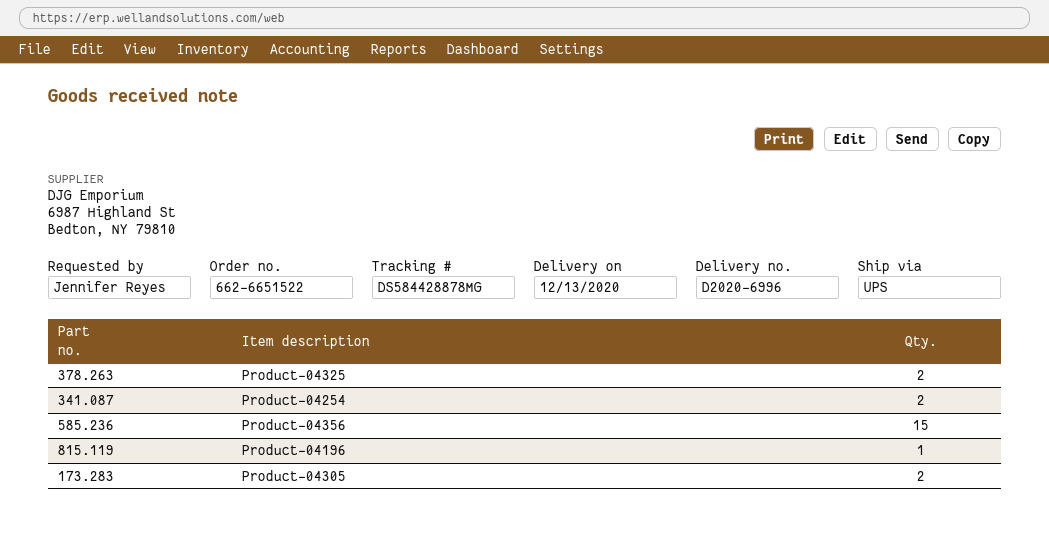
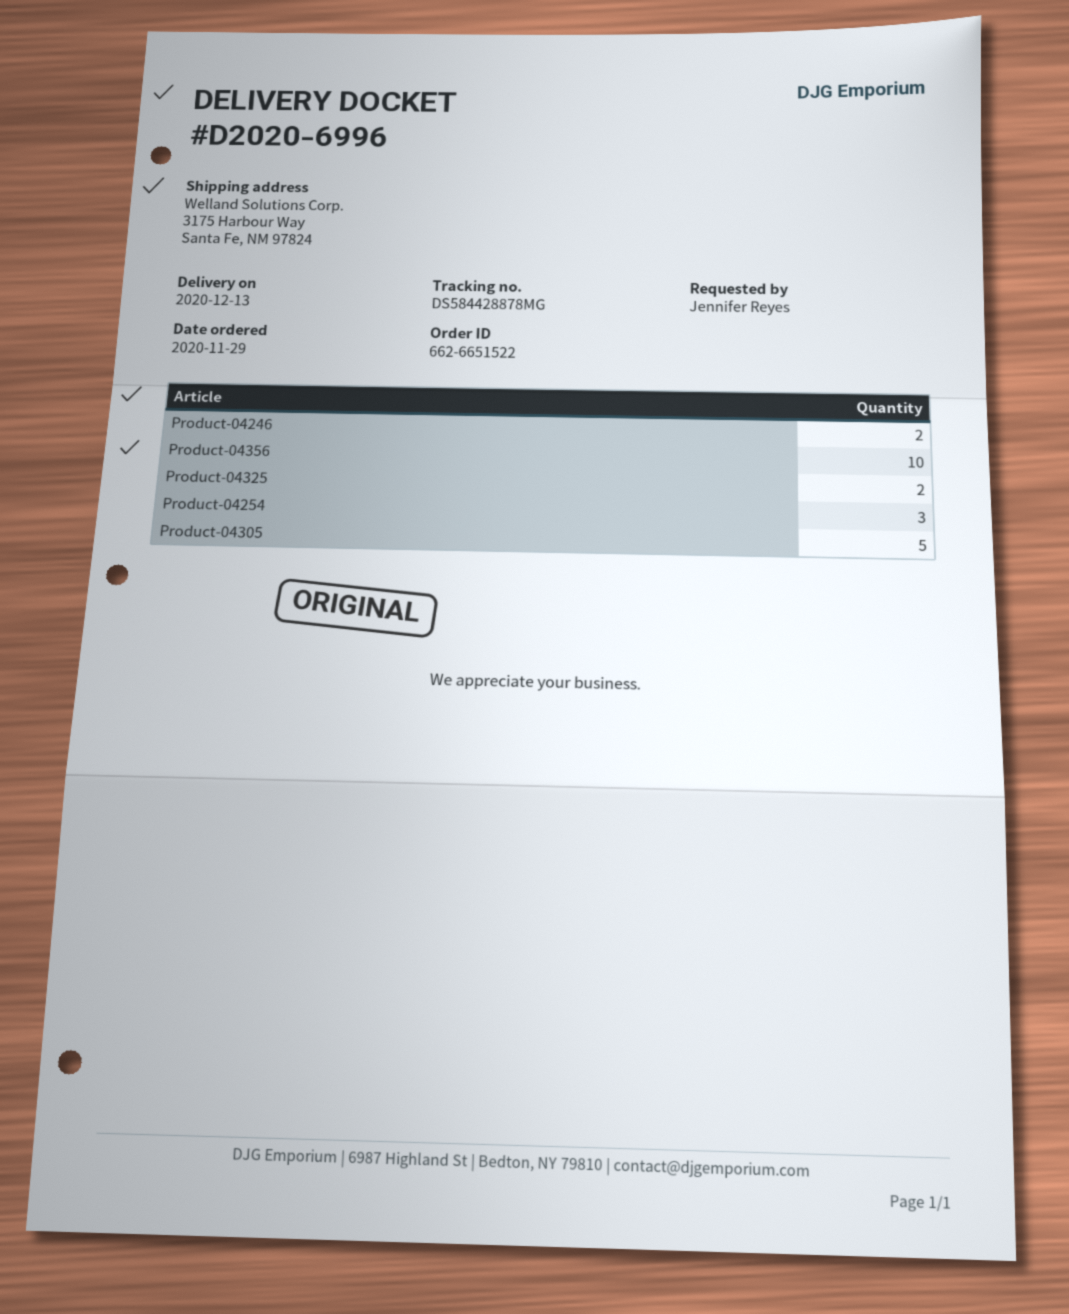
Product-04254: 2 -> 3
Product-04356: 15 -> 10
Product-04196: 1 -> none
Product-04305: 2 -> 5
Product-04246: none -> 2

